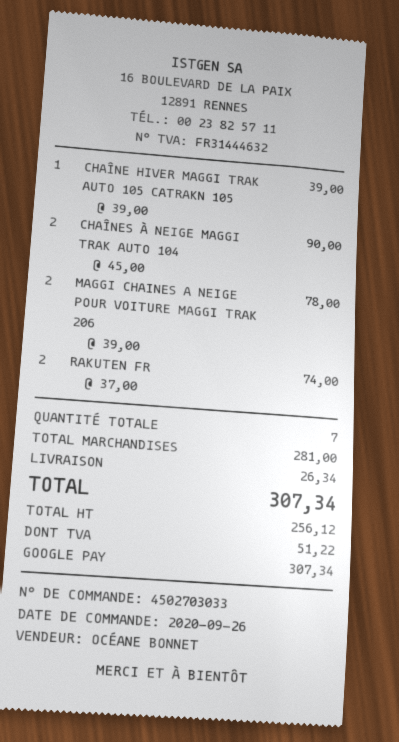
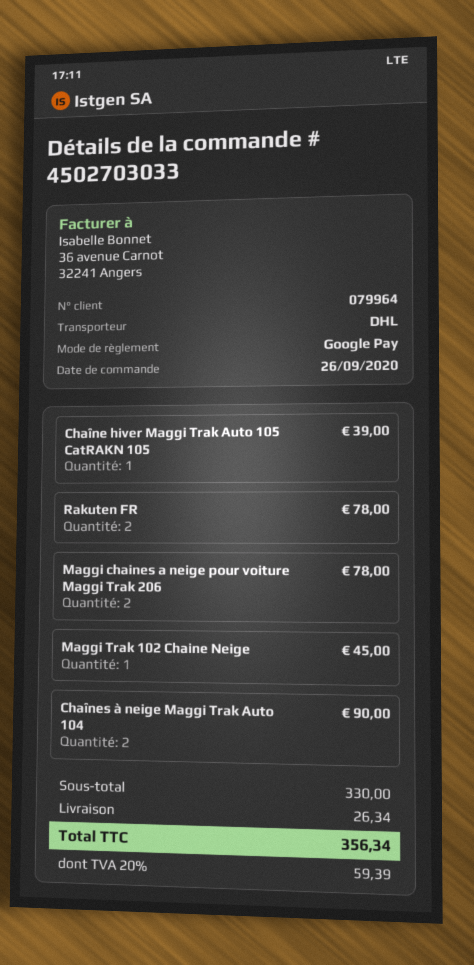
RAKUTEN FR: 2 for 74.00 -> 2 for 78.00
Maggi Trak 102 Chaine Neige: none -> 1 for 45.00
subtotal: 281.00 -> 330.00
tax: 51.22 -> 59.39
total: 307.34 -> 356.34

